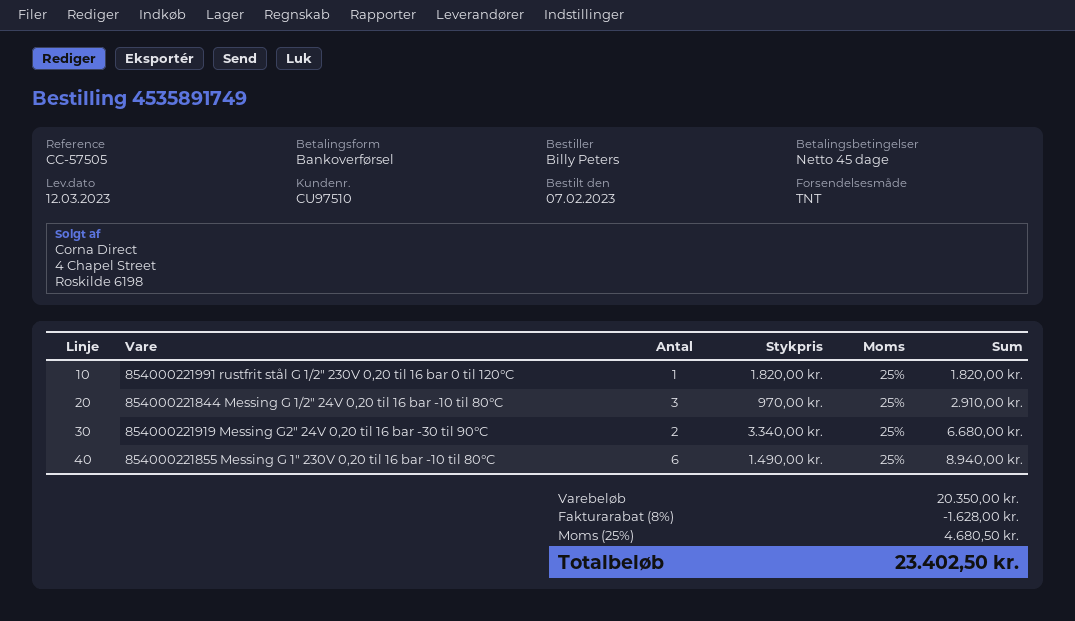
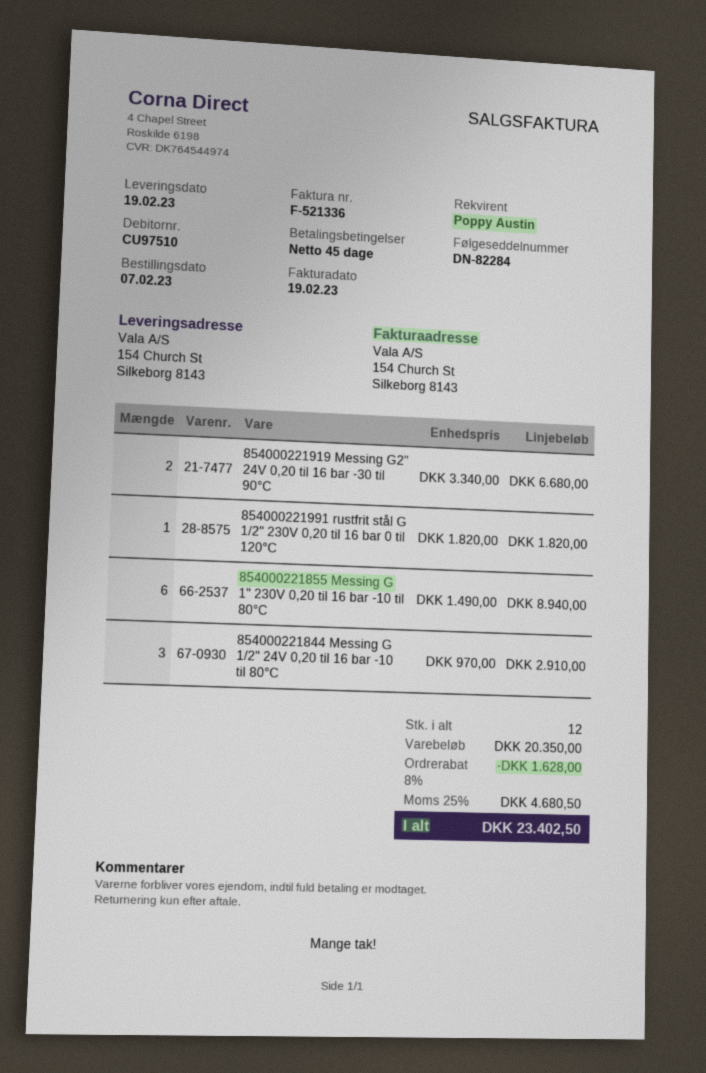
delivery date: 2023-03-12 -> 2023-02-19
ordered by: Billy Peters -> Poppy Austin

